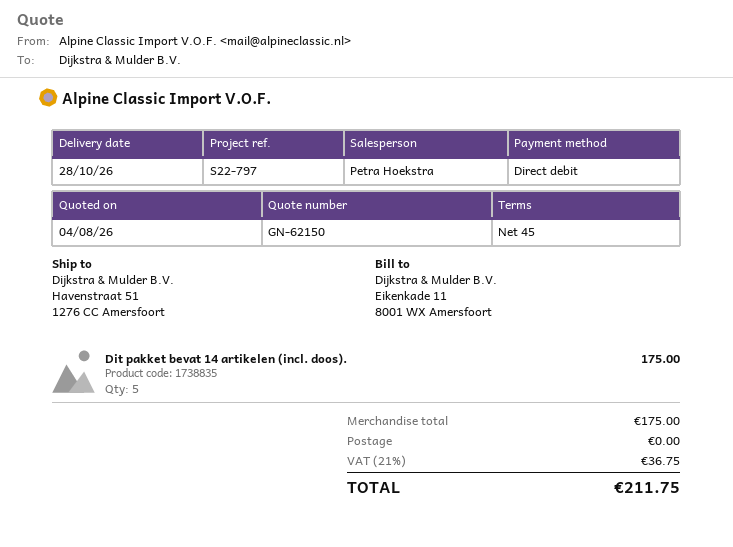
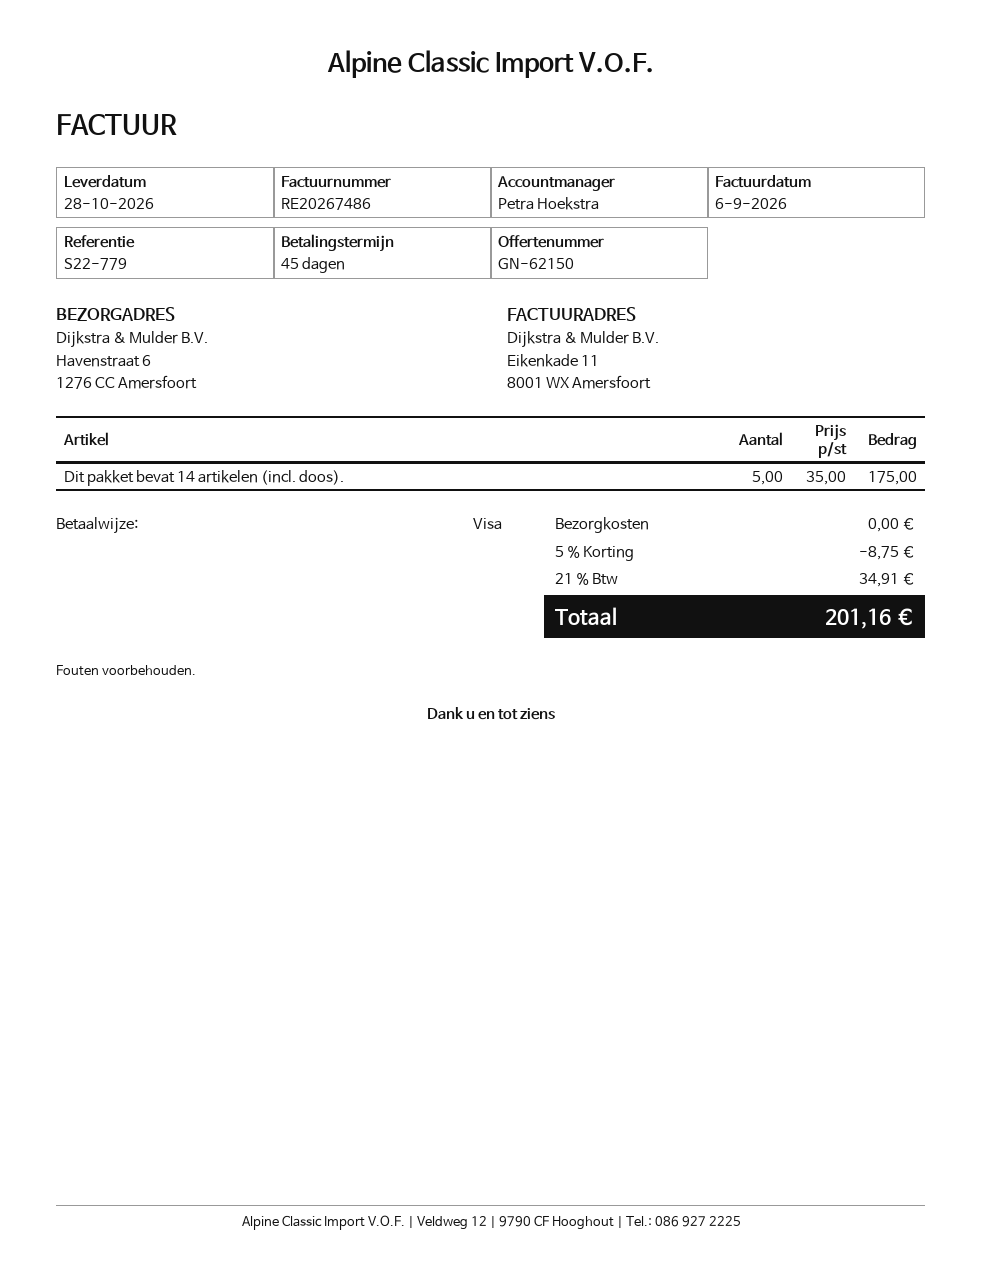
reference: S22-797 -> S22-779
payment method: direct debit -> Visa
ship to: Havenstraat 51, 1276 CC Amersfoort -> Havenstraat 6, 1276 CC Amersfoort
discount: none -> 5% = 8.75
tax: 21% = 36.75 -> 21% = 34.91
total: 211.75 -> 201.16

